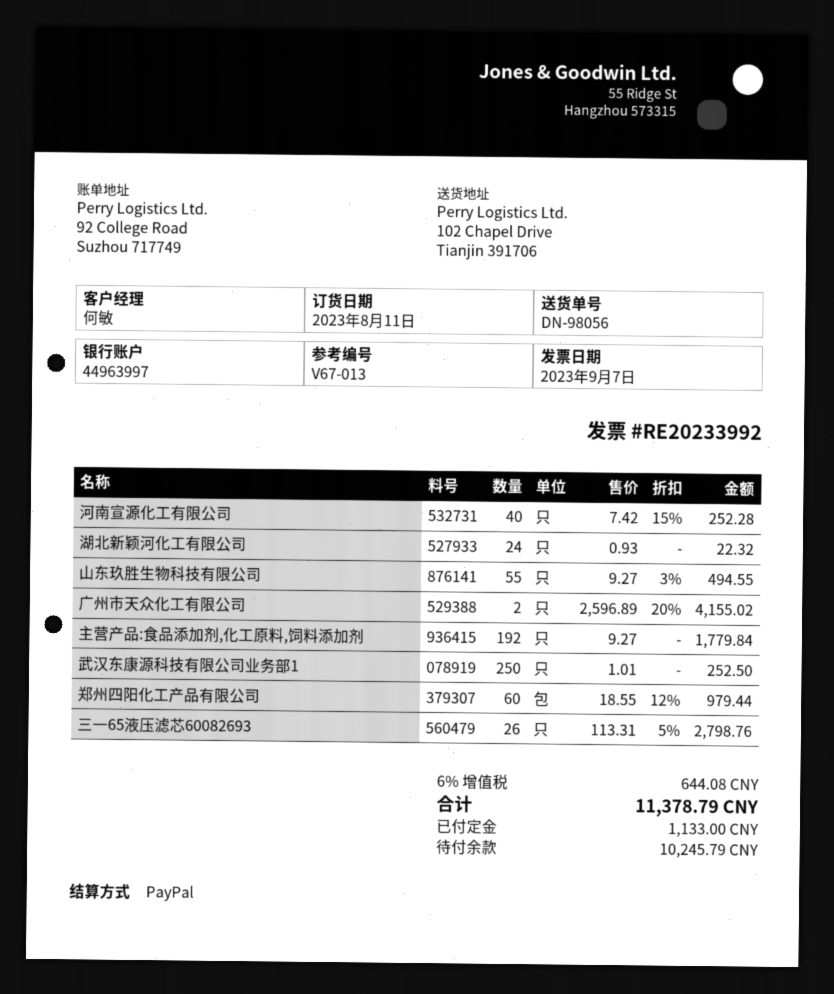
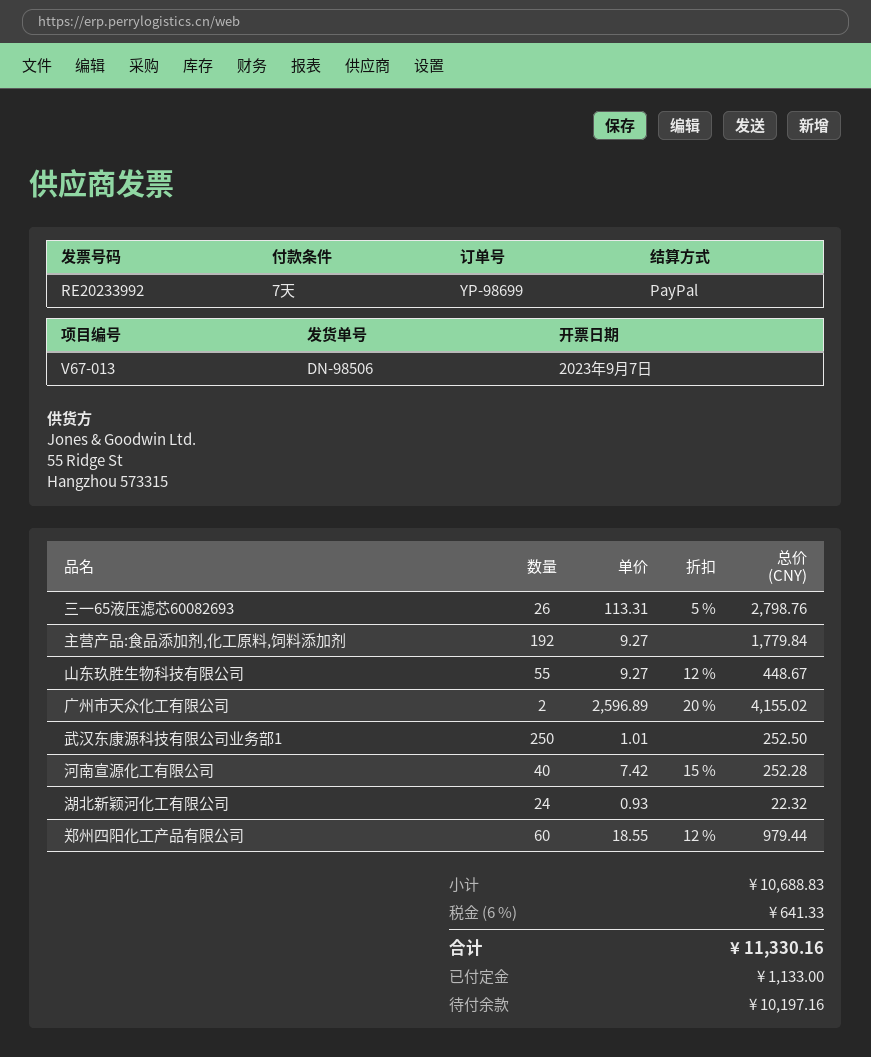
delivery note number: DN-98056 -> DN-98506
山东玖胜生物科技有限公司: 55 x 9.27 - 3% = 494.55 -> 55 x 9.27 - 12% = 448.67
tax: 6% = 644.08 -> 6% = 641.33
total: 11378.79 -> 11330.16
balance: 10245.79 -> 10197.16

